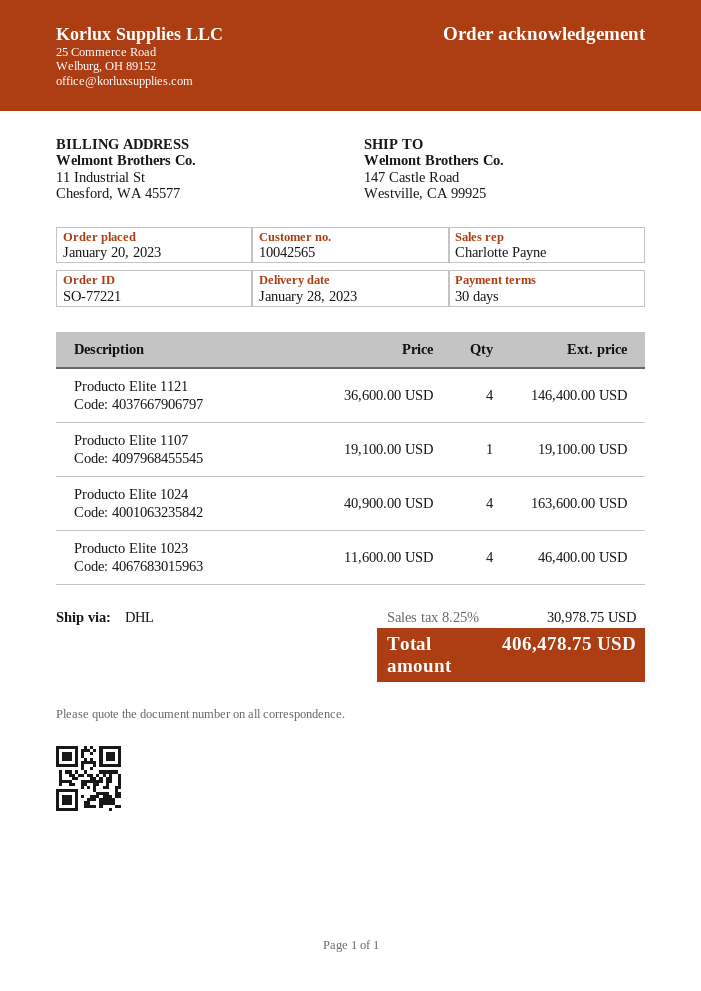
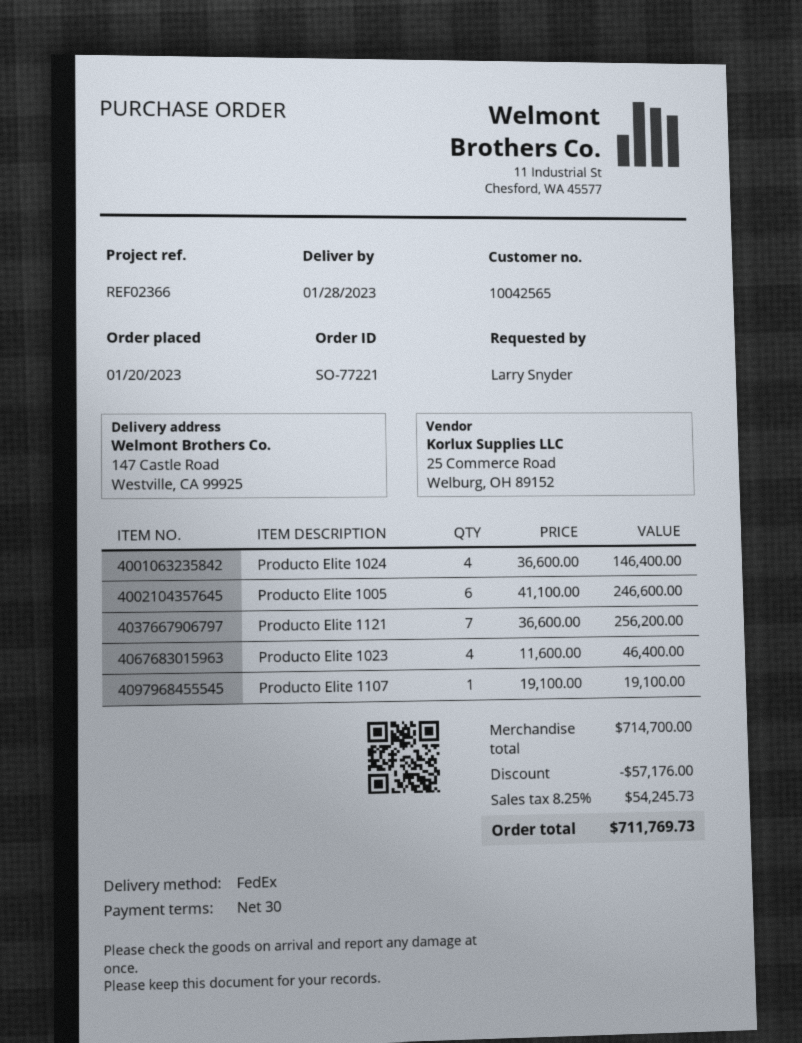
shipping method: DHL -> FedEx
Producto Elite 1121: 4 x 36600.00 = 146400.00 -> 7 x 36600.00 = 256200.00
Producto Elite 1024: 4 x 40900.00 = 163600.00 -> 4 x 36600.00 = 146400.00
Producto Elite 1005: none -> 6 x 41100.00 = 246600.00
discount: none -> 57176.00
tax: 8.25% = 30978.75 -> 8.25% = 54245.73
total: 406478.75 -> 711769.73

